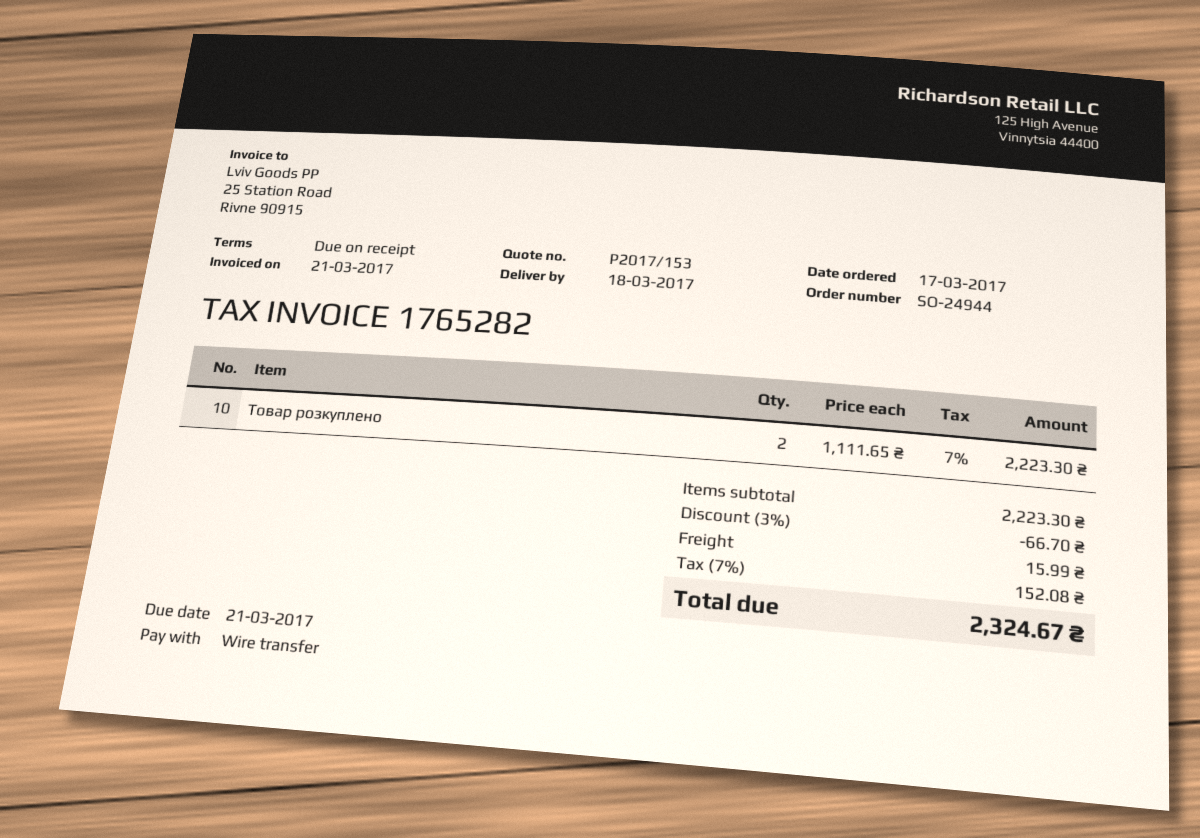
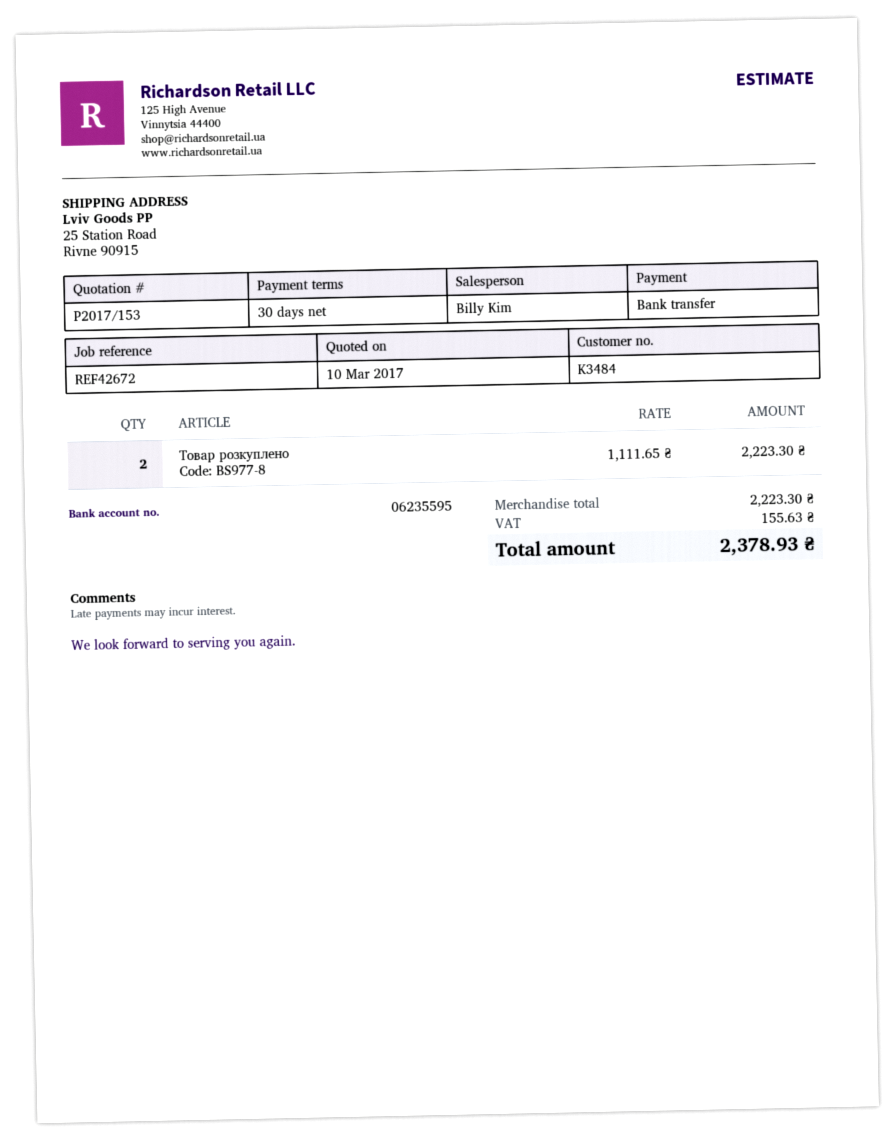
payment terms: on receipt -> 30 days
discount: 3% = 66.70 -> none
shipping: 15.99 -> none
tax: 152.08 -> 155.63
total: 2324.67 -> 2378.93

